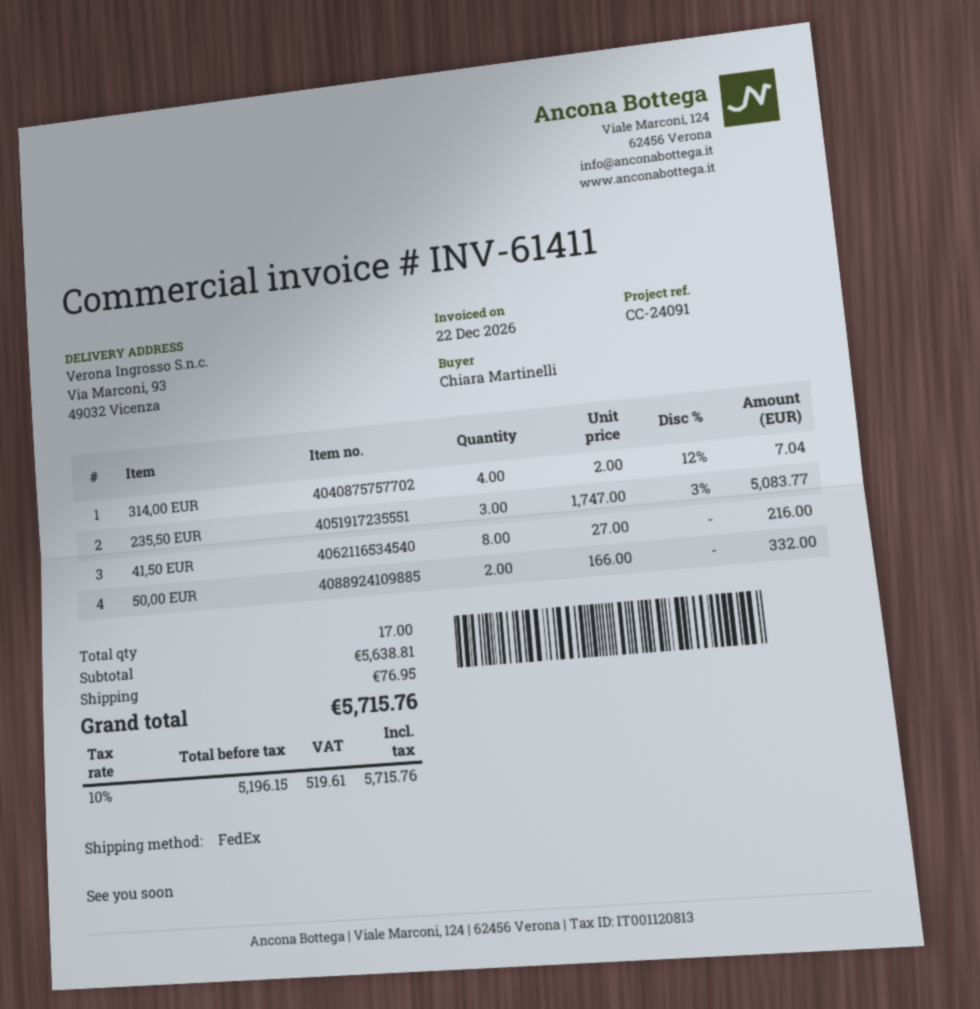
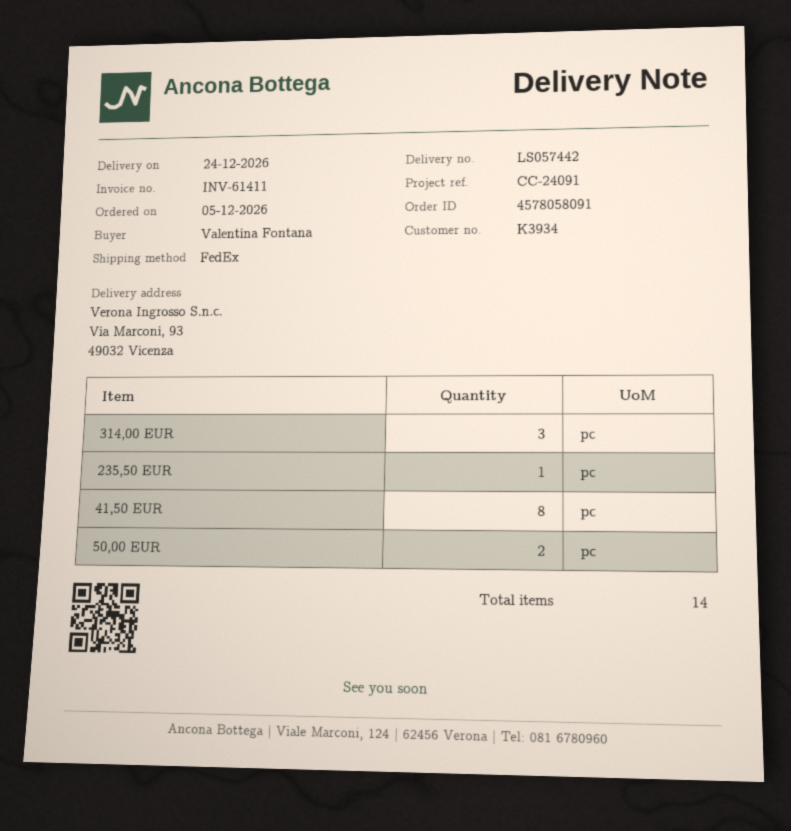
ordered by: Chiara Martinelli -> Valentina Fontana
314,00 EUR: 4 -> 3
235,50 EUR: 3 -> 1
total quantity: 17 -> 14

